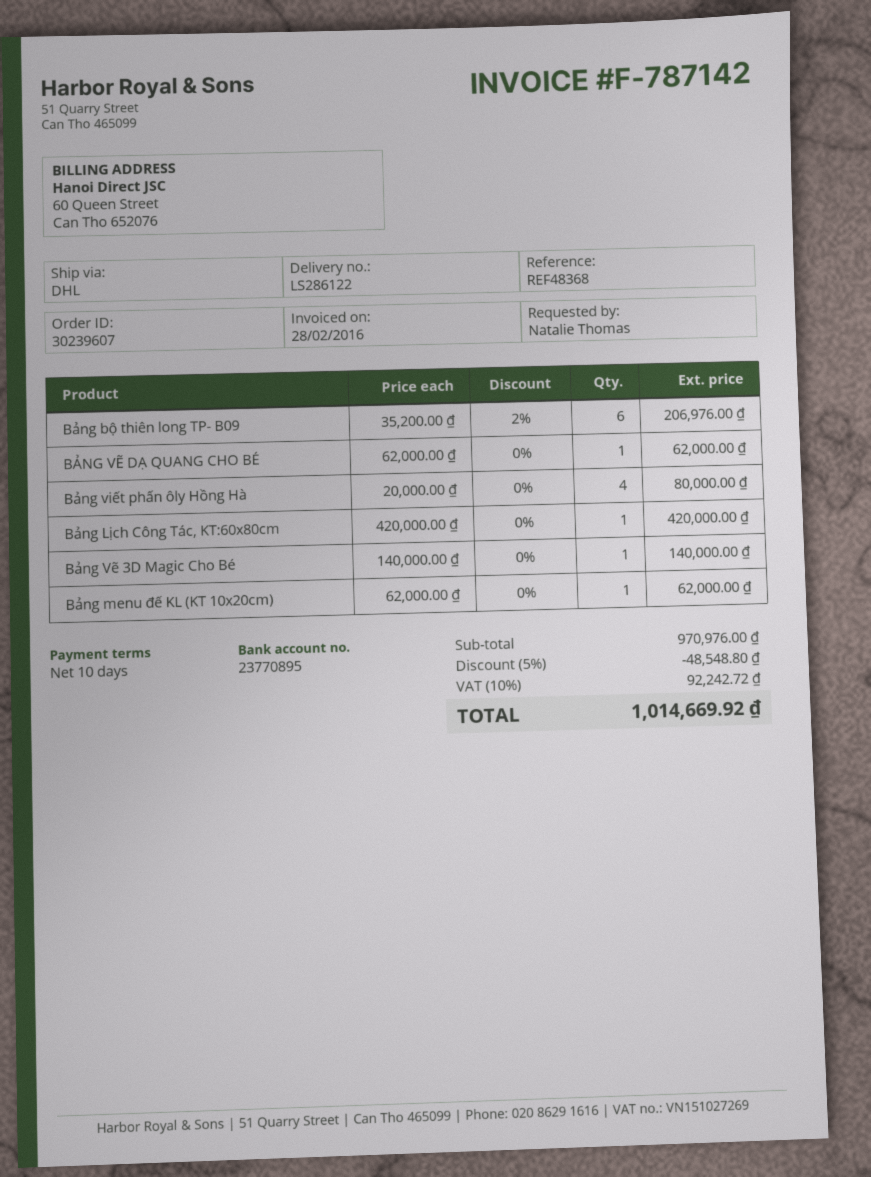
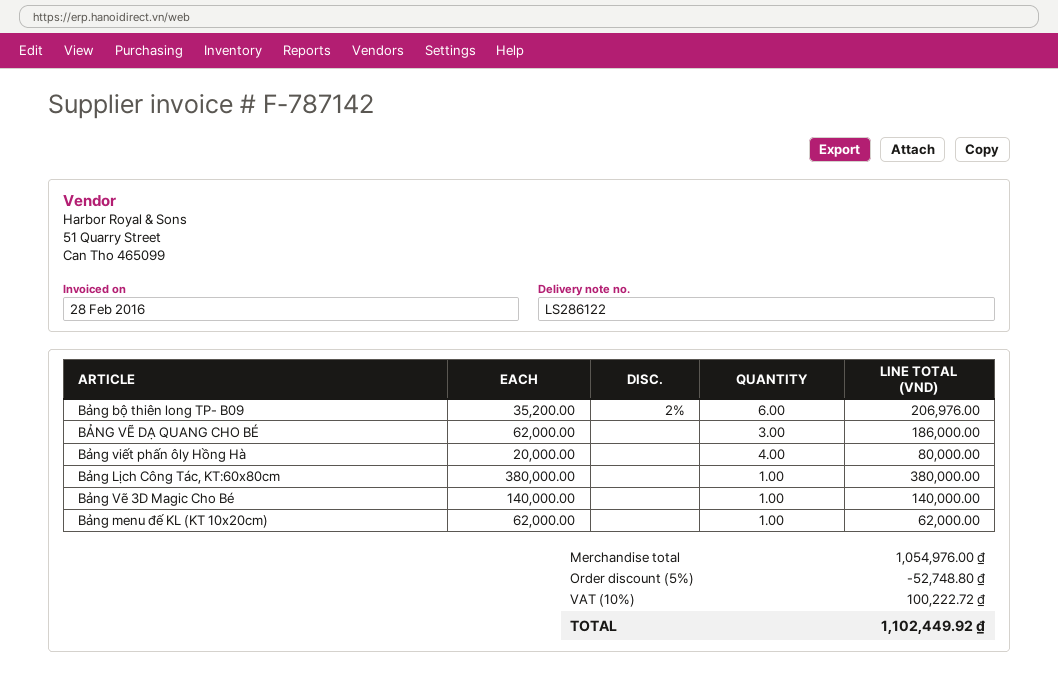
BẢNG VẼ DẠ QUANG CHO BÉ: 1 x 62000.00 = 62000.00 -> 3 x 62000.00 = 186000.00
Bảng Lịch Công Tác, KT:60x80cm: 1 x 420000.00 = 420000.00 -> 1 x 380000.00 = 380000.00
subtotal: 970976.00 -> 1054976.00
discount: 5% = 48548.80 -> 5% = 52748.80
tax: 10% = 92242.72 -> 10% = 100222.72
total: 1014669.92 -> 1102449.92

